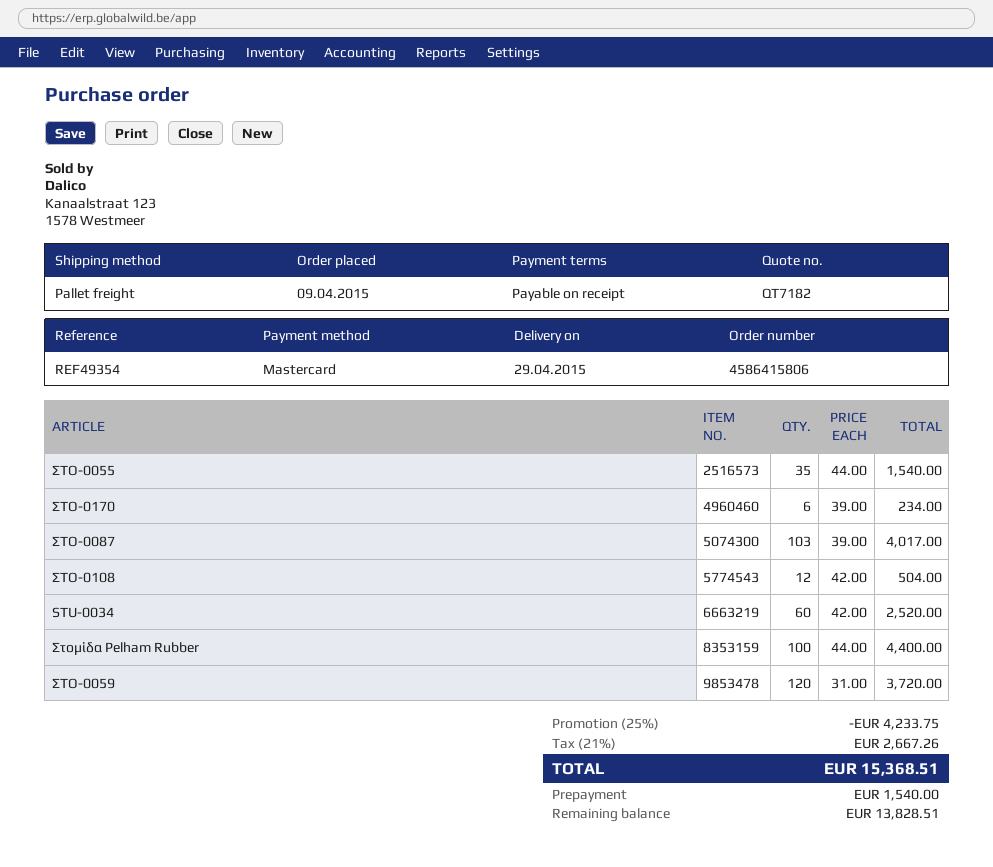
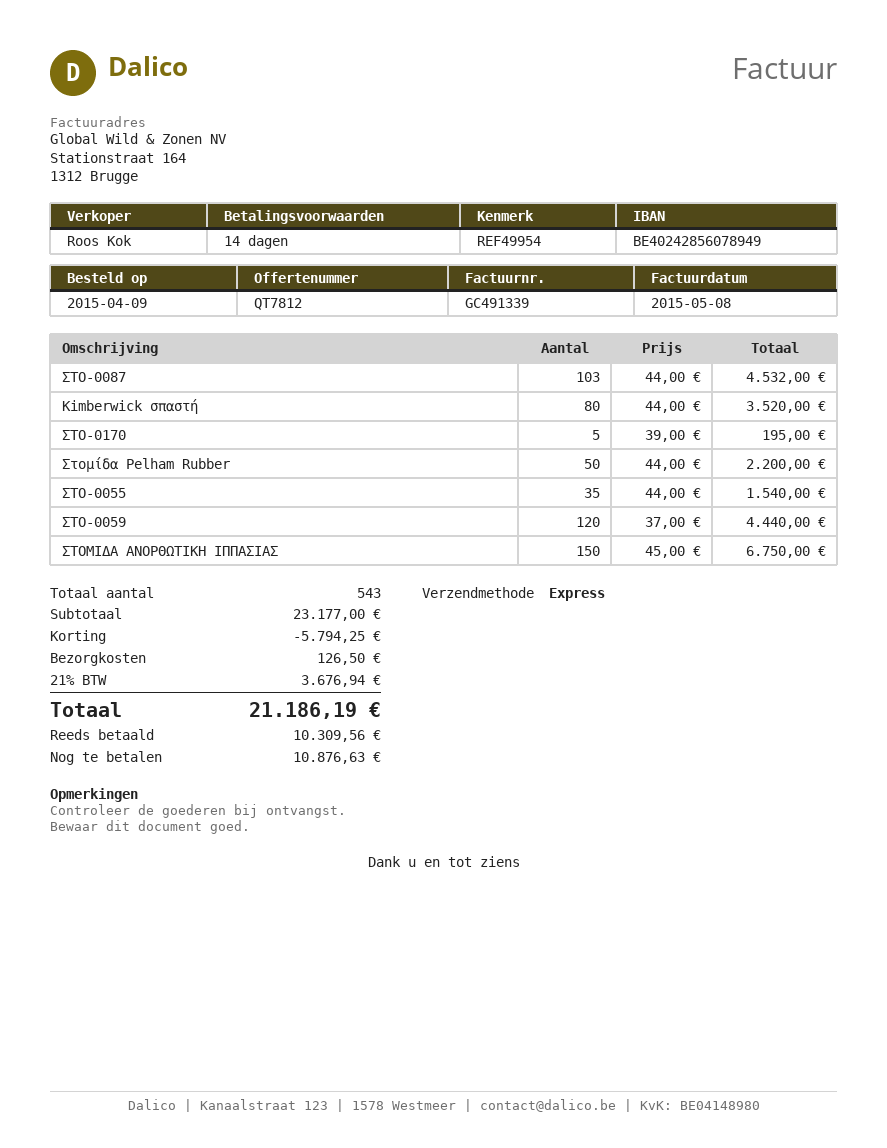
quote number: QT7182 -> QT7812
payment terms: on receipt -> 14 days
reference: REF49354 -> REF49954
shipping method: pallet freight -> express
ΣTO-0170: 6 x 39.00 = 234.00 -> 5 x 39.00 = 195.00
ΣΤΟ-0087: 103 x 39.00 = 4017.00 -> 103 x 44.00 = 4532.00
ΣΤΟ-0108: 12 x 42.00 = 504.00 -> none
STU-0034: 60 x 42.00 = 2520.00 -> none
Στομίδα Pelham Rubber: 100 x 44.00 = 4400.00 -> 50 x 44.00 = 2200.00
ΣΤΟ-0059: 120 x 31.00 = 3720.00 -> 120 x 37.00 = 4440.00
Kimberwick σπαστή: none -> 80 x 44.00 = 3520.00
ΣΤΟΜΙΔΑ ΑΝΟΡΘΩΤΙΚΗ ΙΠΠΑΣΙΑΣ: none -> 150 x 45.00 = 6750.00
discount: 4233.75 -> 5794.25
shipping: none -> 126.50
tax: 21% = 2667.26 -> 21% = 3676.94
total: 15368.51 -> 21186.19
deposit: 1540.00 -> 10309.56
balance: 13828.51 -> 10876.63

